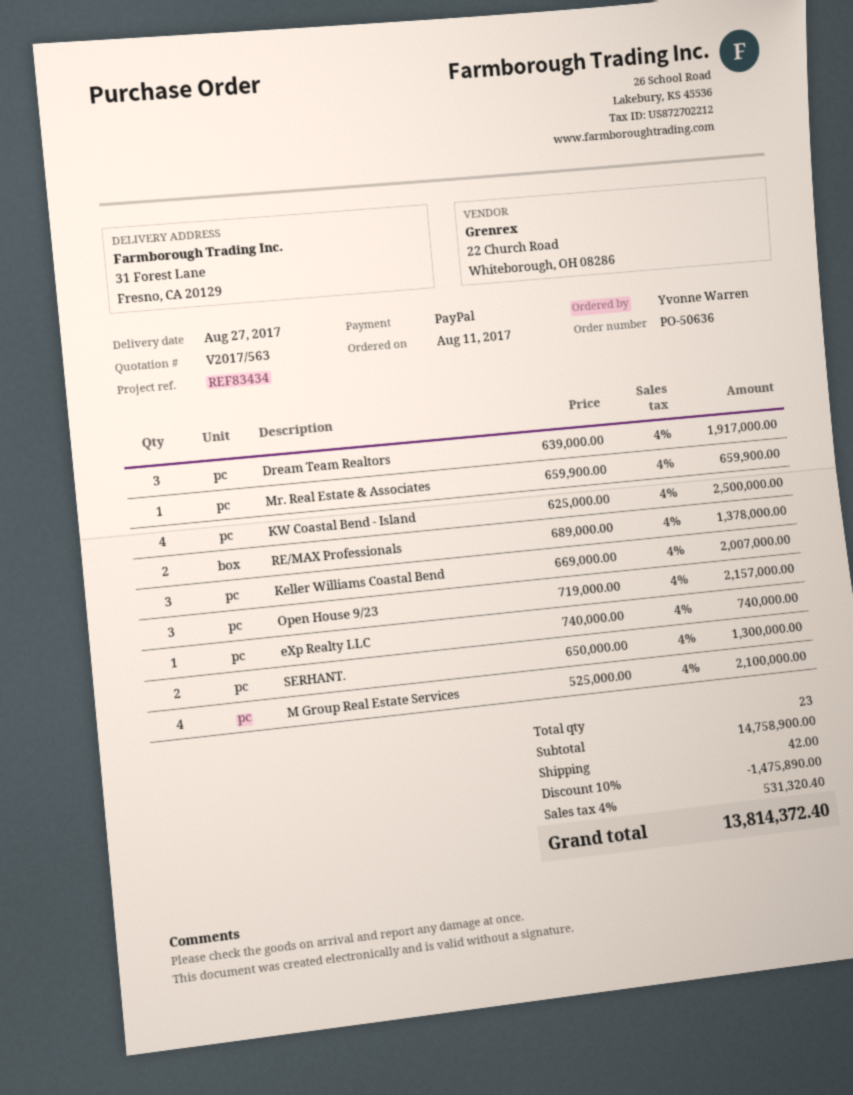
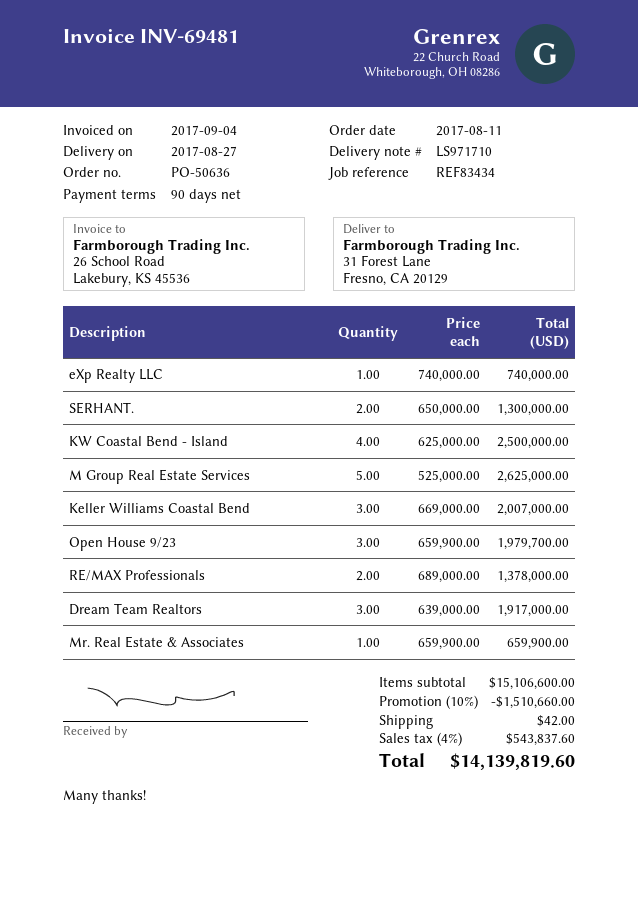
Open House 9/23: 3 x 719000.00 = 2157000.00 -> 3 x 659900.00 = 1979700.00
M Group Real Estate Services: 4 x 525000.00 = 2100000.00 -> 5 x 525000.00 = 2625000.00
subtotal: 14758900.00 -> 15106600.00
discount: 10% = 1475890.00 -> 10% = 1510660.00
tax: 4% = 531320.40 -> 4% = 543837.60
total: 13814372.40 -> 14139819.60

